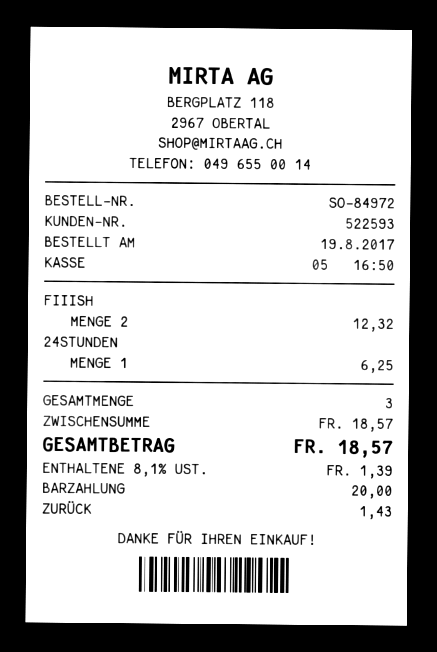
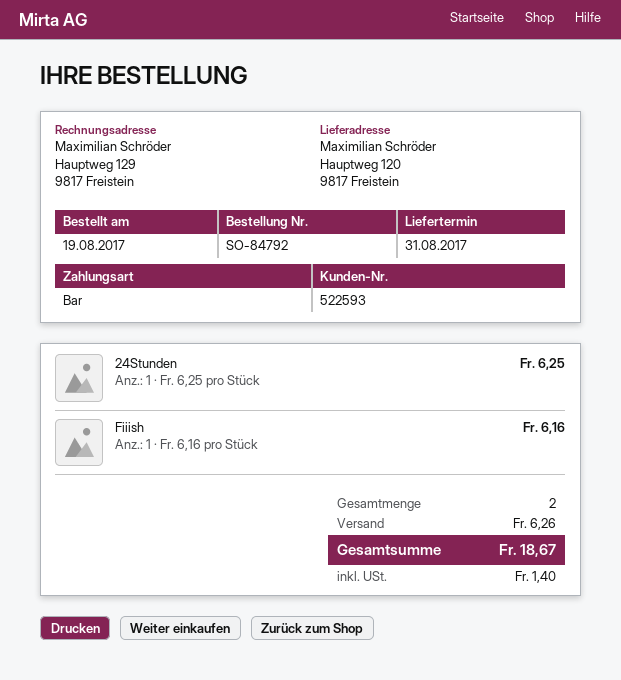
order number: SO-84972 -> SO-84792
FIIISH: 2 for 12.32 -> 1 for 6.16
total quantity: 3 -> 2
shipping: none -> 6.26
tax: 1.39 -> 1.40
total: 18.57 -> 18.67

